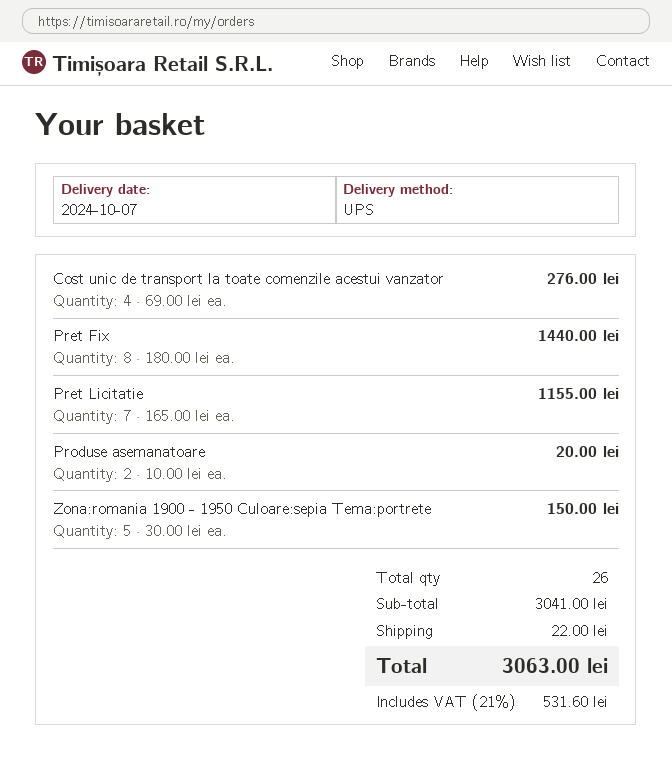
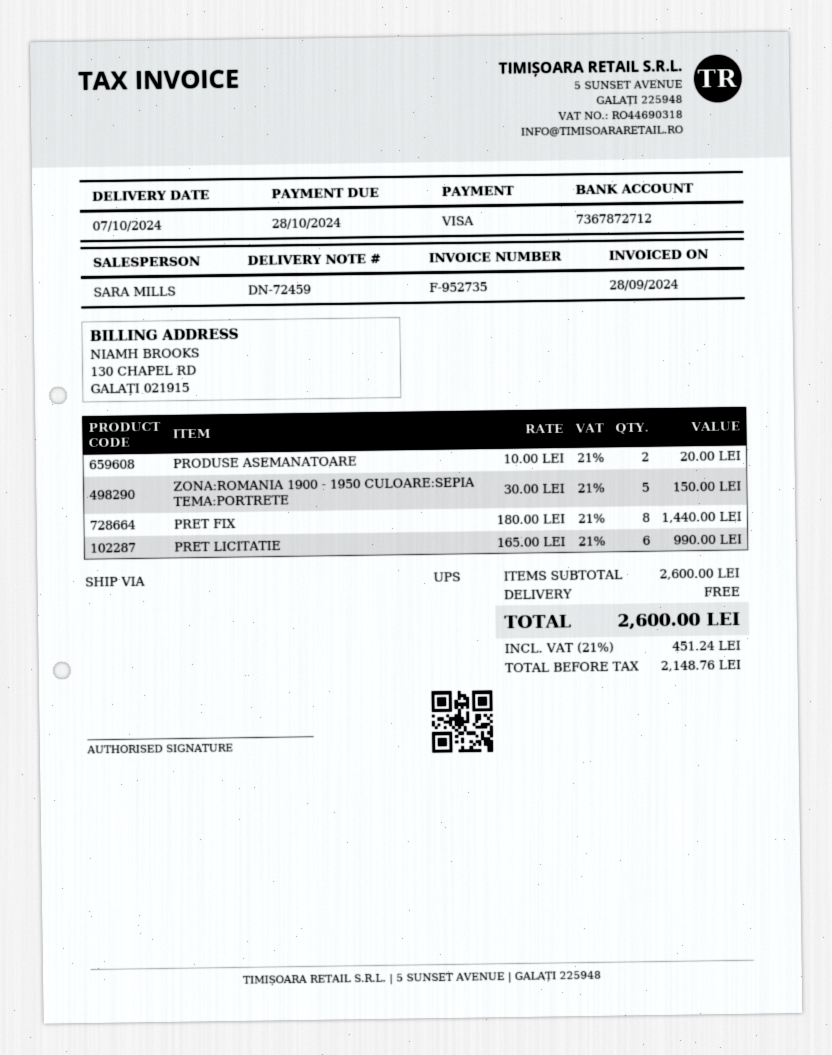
Cost unic de transport la toate comenzile acestui vanzator: 4 x 69.00 = 276.00 -> none
Pret Licitatie: 7 x 165.00 = 1155.00 -> 6 x 165.00 = 990.00
subtotal: 3041.00 -> 2600.00
shipping: 22.00 -> 0.00
tax: 21% = 531.60 -> 21% = 451.24
total: 3063.00 -> 2600.00

